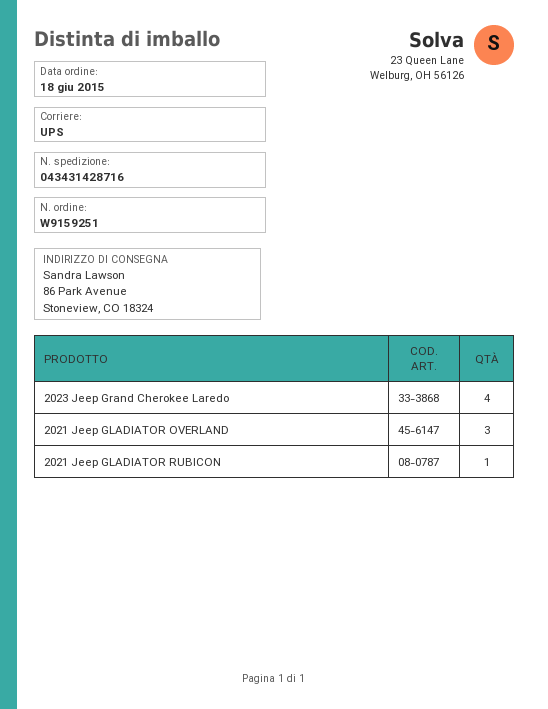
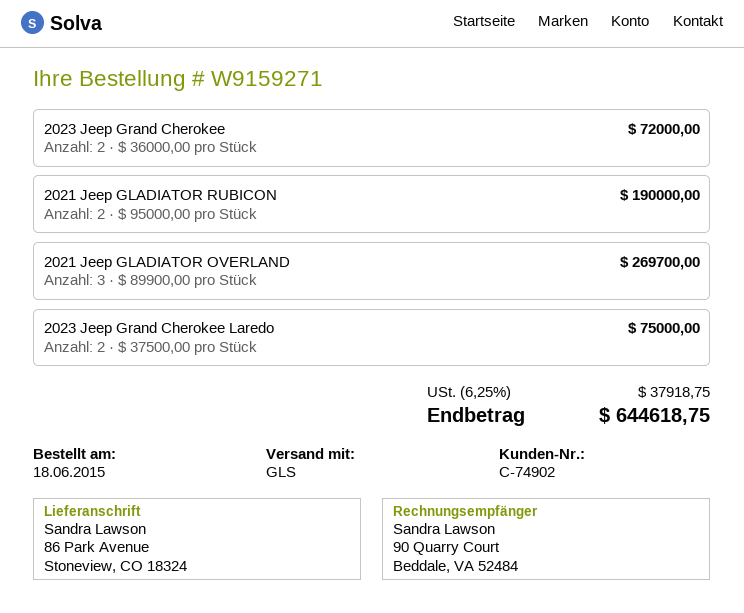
order number: W9159251 -> W9159271
shipping method: UPS -> GLS
2023 Jeep Grand Cherokee Laredo: 4 -> 2
2021 Jeep GLADIATOR RUBICON: 1 -> 2
2023 Jeep Grand Cherokee: none -> 2

